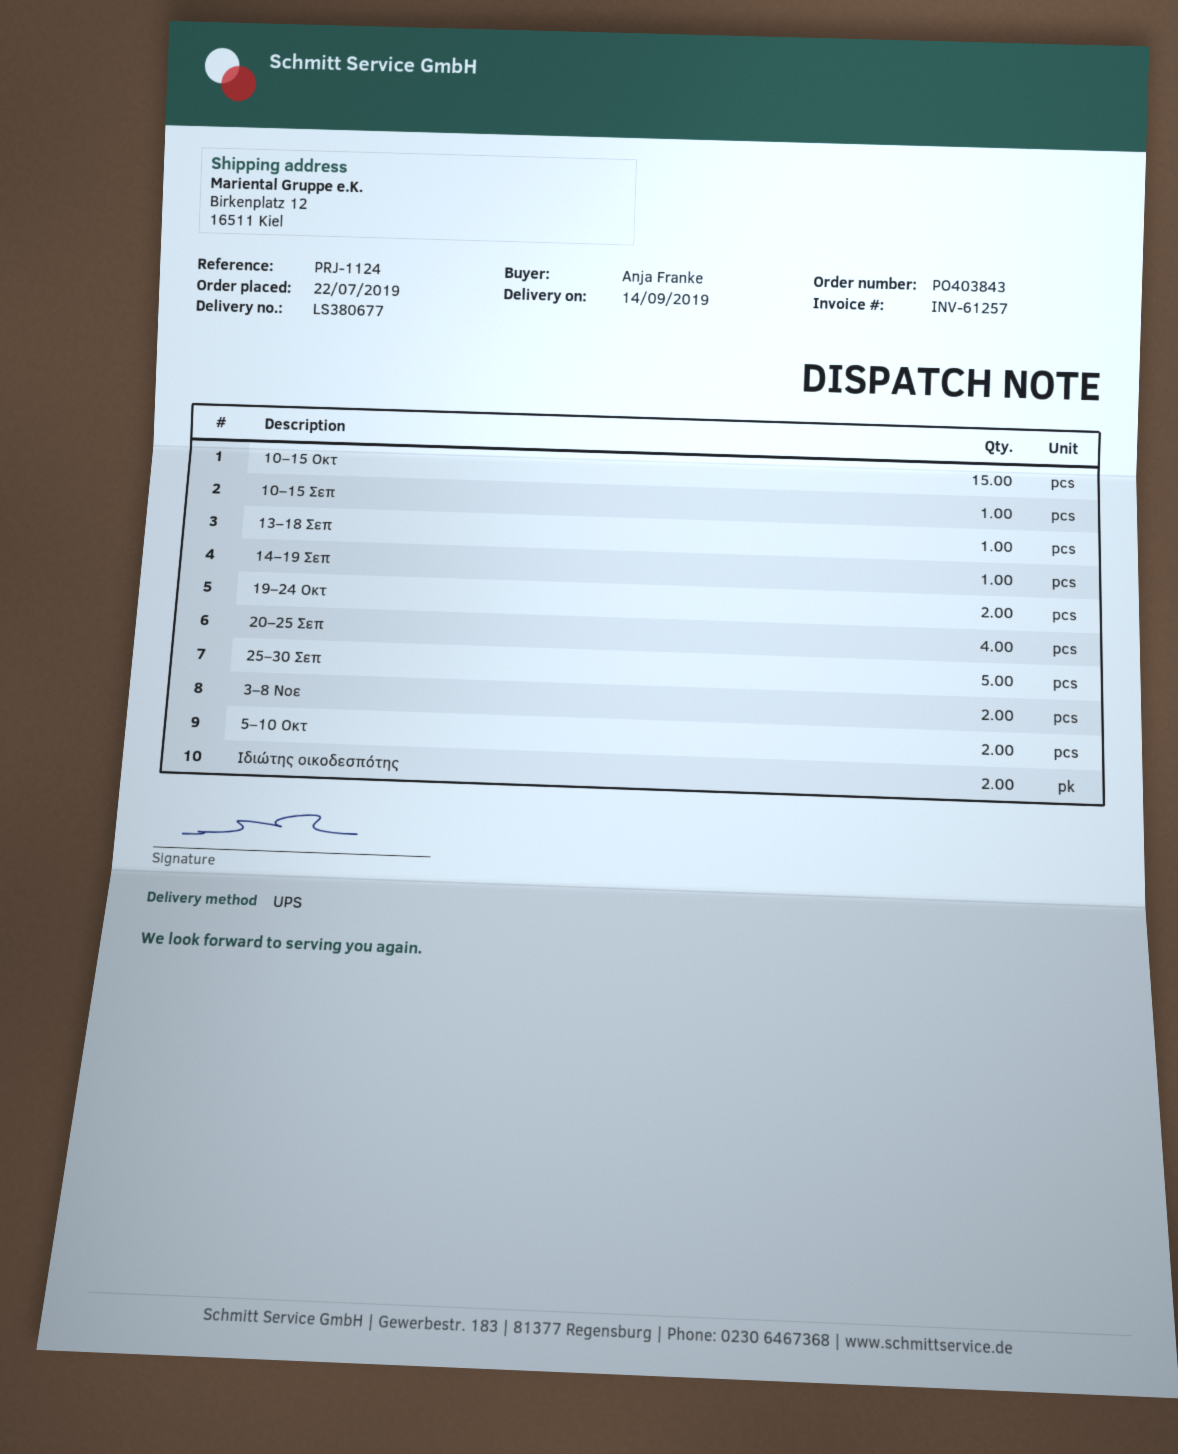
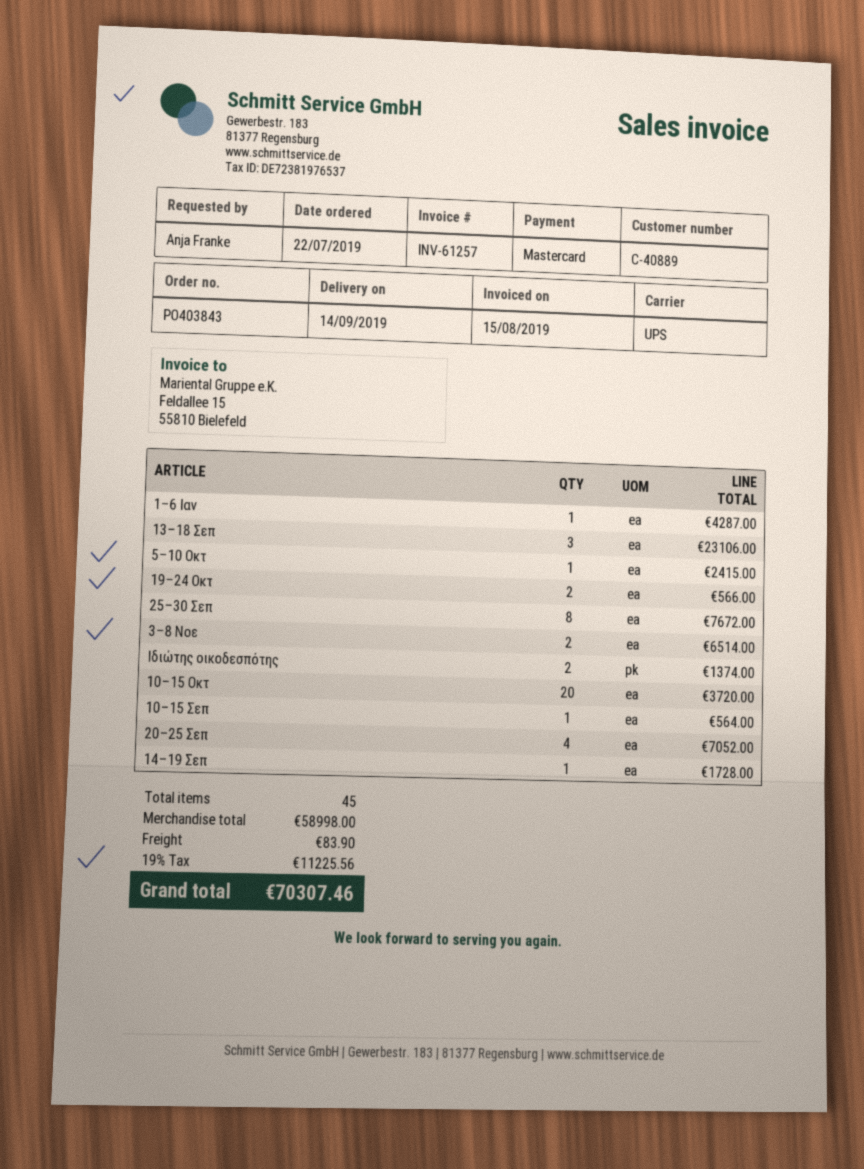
10–15 Οκτ: 15 -> 20
13–18 Σεπ: 1 -> 3
25–30 Σεπ: 5 -> 8
5–10 Οκτ: 2 -> 1
1–6 Ιαν: none -> 1

